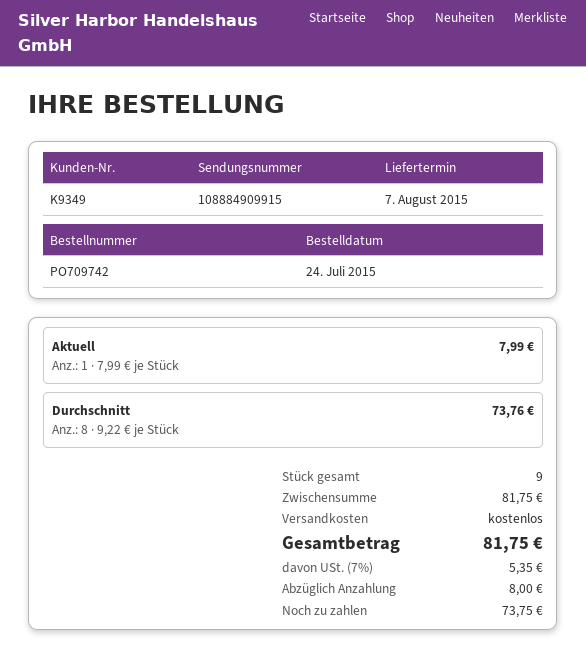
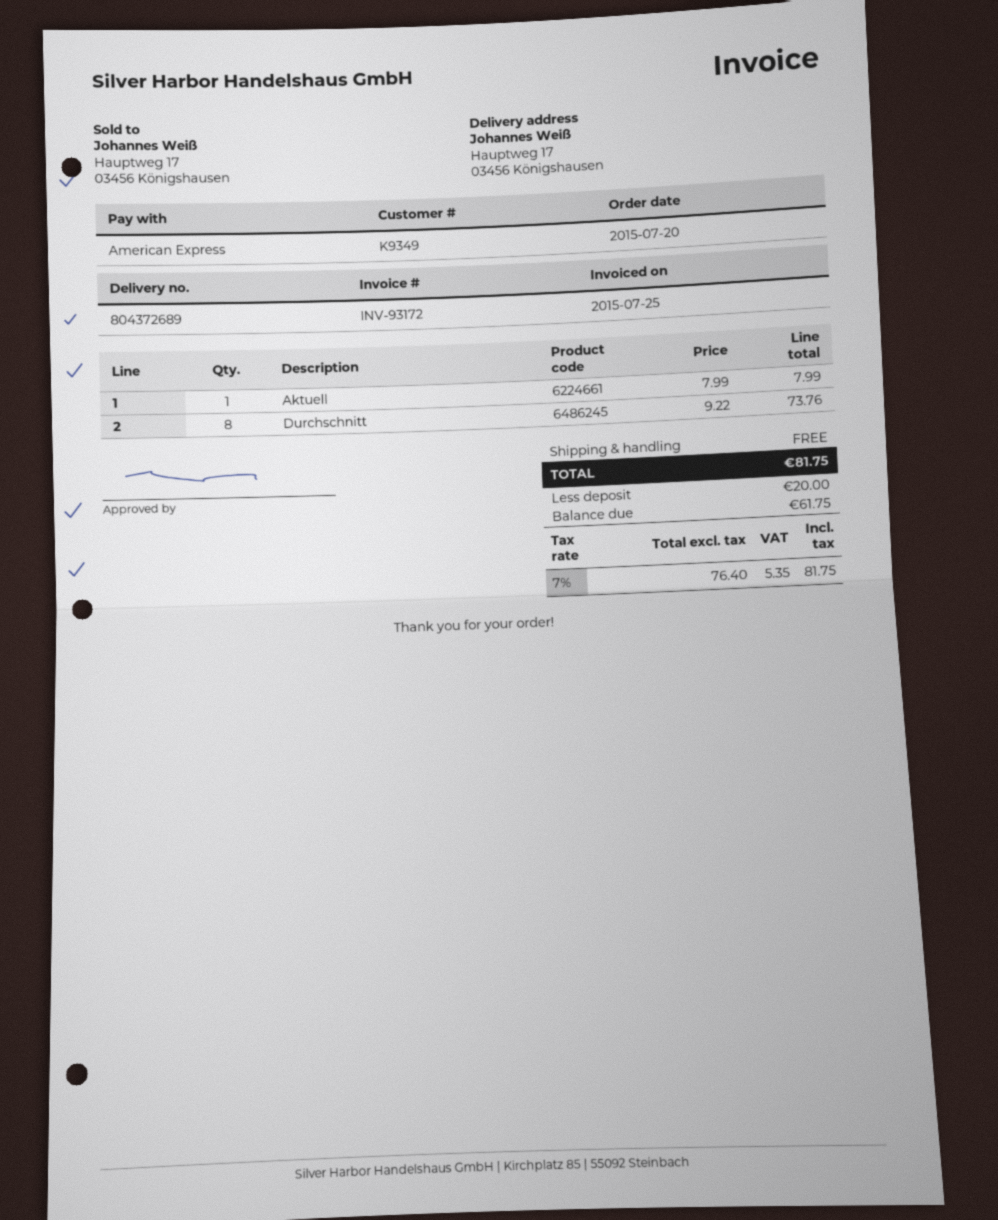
order date: 2015-07-24 -> 2015-07-20
deposit: 8.00 -> 20.00
balance: 73.75 -> 61.75

